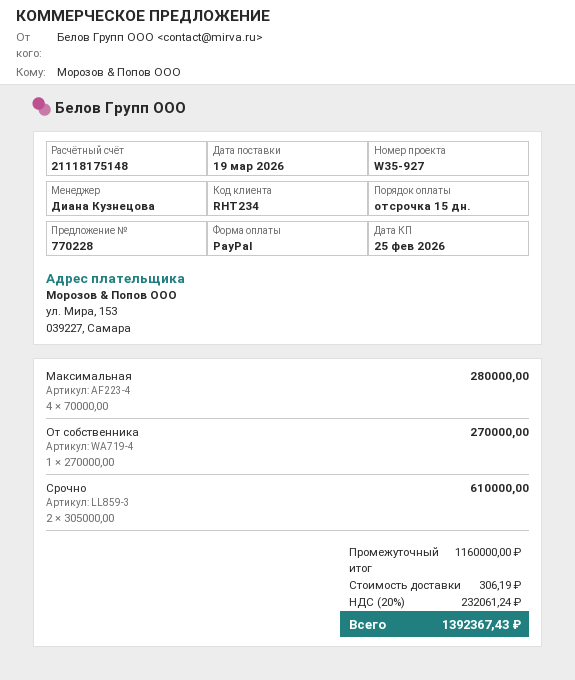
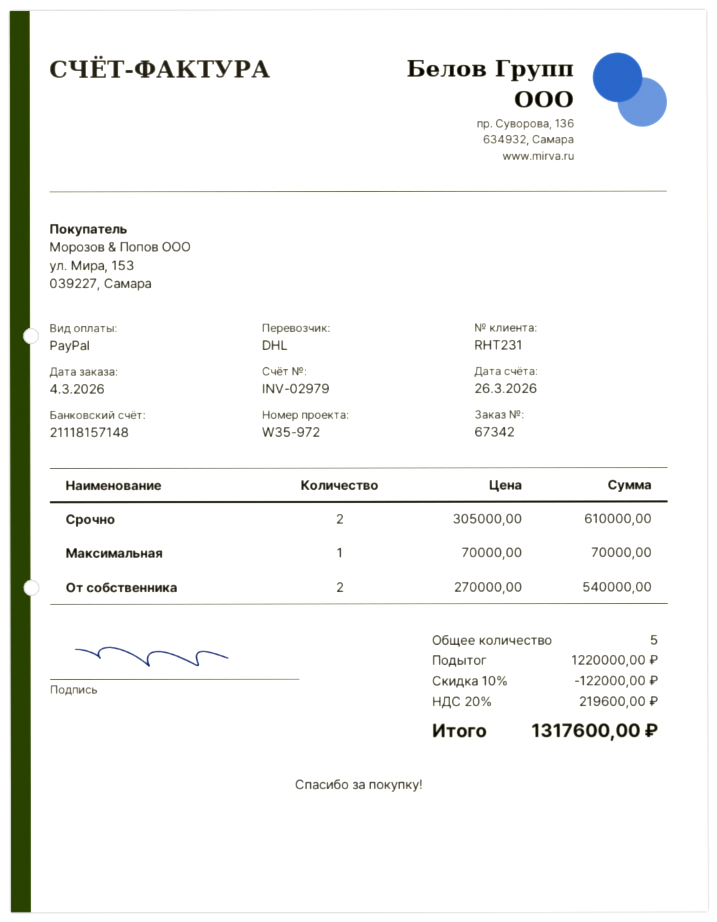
customer number: RHT234 -> RHT231
reference: W35-927 -> W35-972
bank account: 21118175148 -> 21118157148
Максимальная: 4 x 70000.00 = 280000.00 -> 1 x 70000.00 = 70000.00
От собственника: 1 x 270000.00 = 270000.00 -> 2 x 270000.00 = 540000.00
subtotal: 1160000.00 -> 1220000.00
discount: none -> 10% = 122000.00
shipping: 306.19 -> none
tax: 20% = 232061.24 -> 20% = 219600.00
total: 1392367.43 -> 1317600.00

